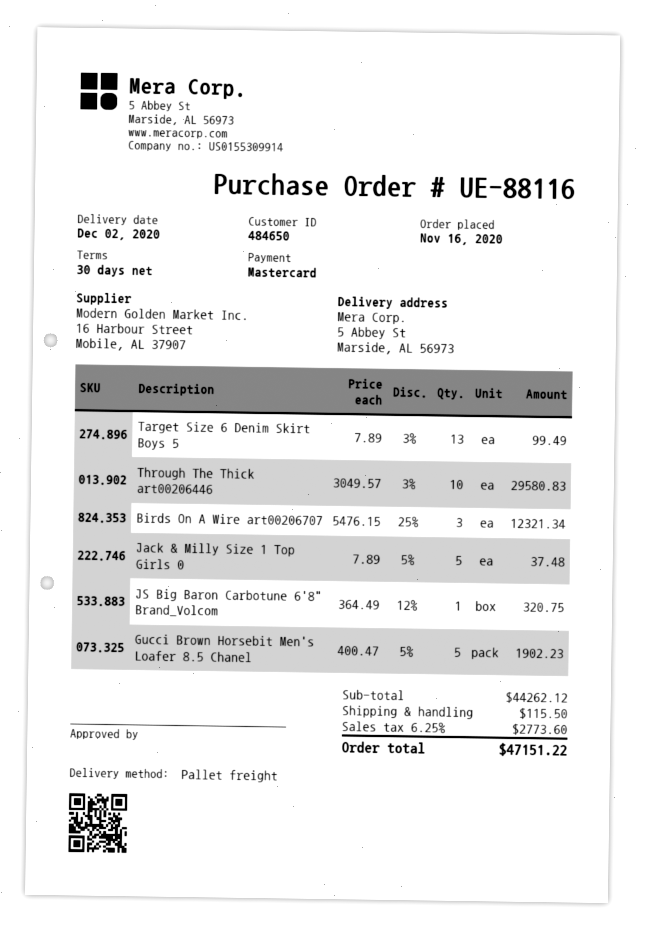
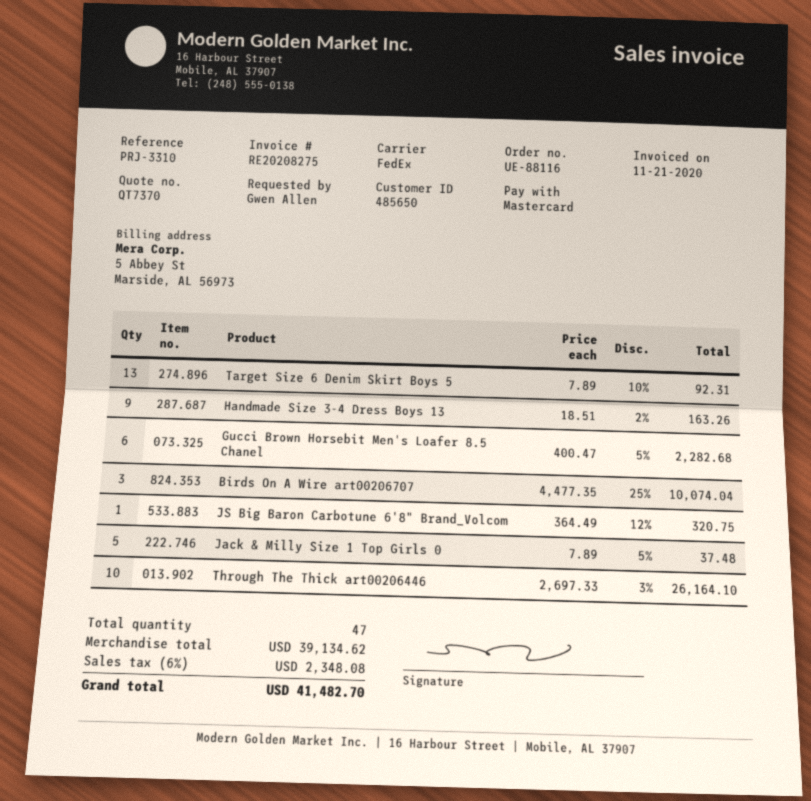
customer number: 484650 -> 485650
shipping method: pallet freight -> FedEx
Target Size 6 Denim Skirt Boys 5: 13 x 7.89 - 3% = 99.49 -> 13 x 7.89 - 10% = 92.31
Through The Thick art00206446: 10 x 3049.57 - 3% = 29580.83 -> 10 x 2697.33 - 3% = 26164.10
Birds On A Wire art00206707: 3 x 5476.15 - 25% = 12321.34 -> 3 x 4477.35 - 25% = 10074.04
Gucci Brown Horsebit Men's Loafer 8.5 Chanel: 5 x 400.47 - 5% = 1902.23 -> 6 x 400.47 - 5% = 2282.68
Handmade Size 3-4 Dress Boys 13: none -> 9 x 18.51 - 2% = 163.26
subtotal: 44262.12 -> 39134.62
shipping: 115.50 -> none
tax: 6.25% = 2773.60 -> 6% = 2348.08
total: 47151.22 -> 41482.70

